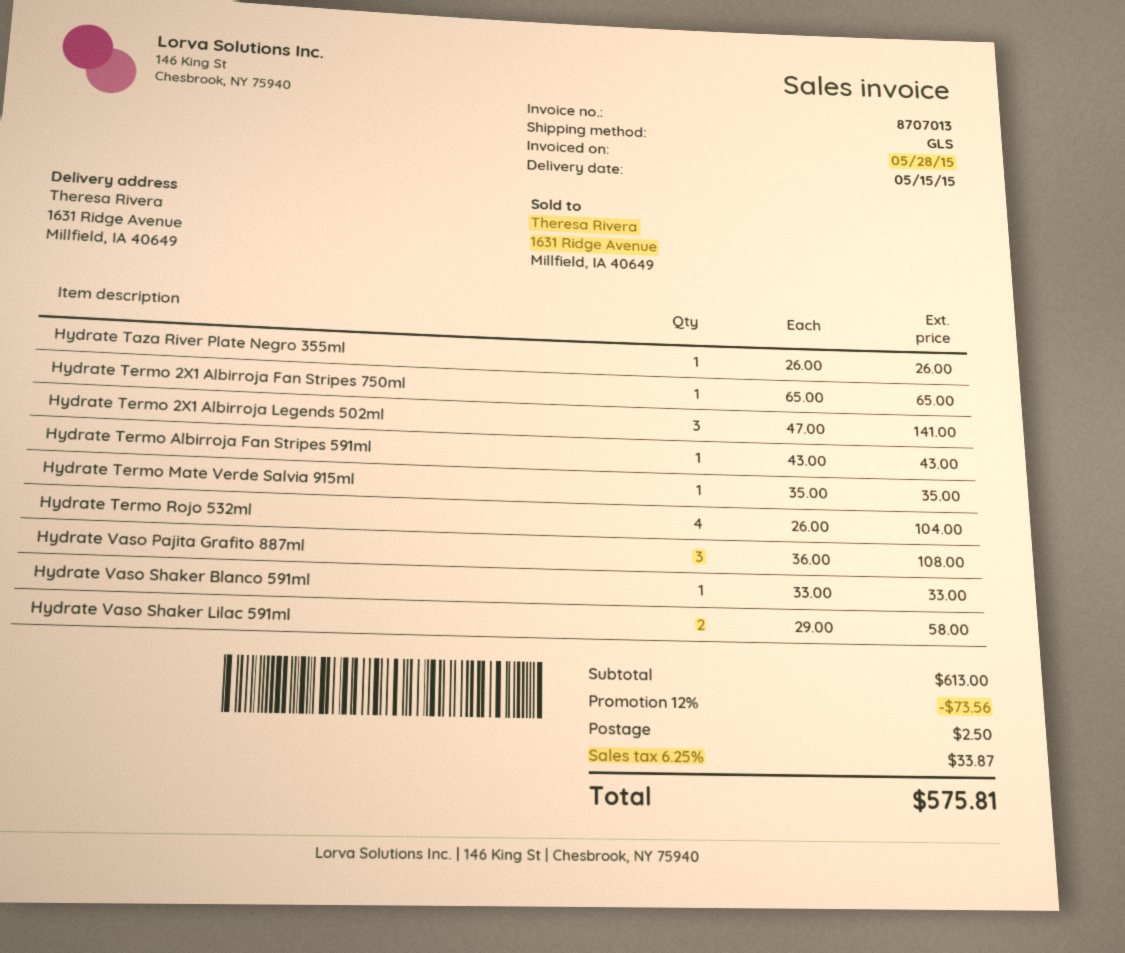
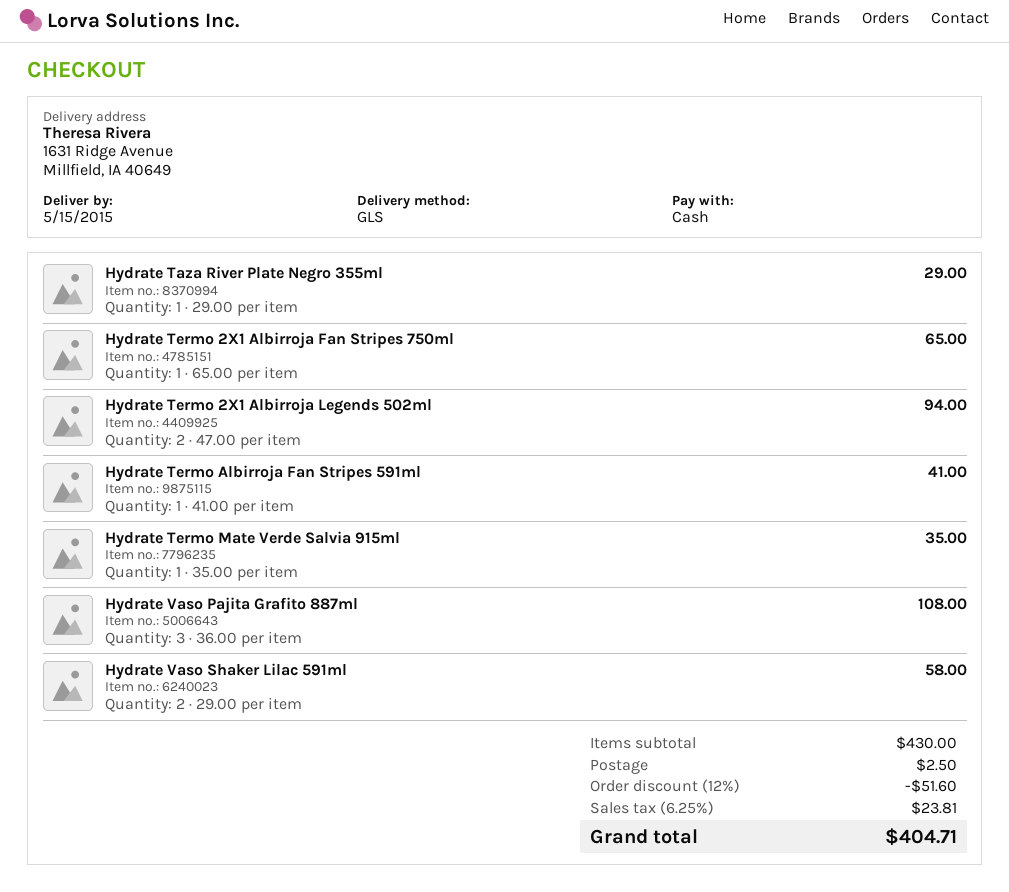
Hydrate Taza River Plate Negro 355ml: 1 x 26.00 = 26.00 -> 1 x 29.00 = 29.00
Hydrate Termo 2X1 Albirroja Legends 502ml: 3 x 47.00 = 141.00 -> 2 x 47.00 = 94.00
Hydrate Termo Albirroja Fan Stripes 591ml: 1 x 43.00 = 43.00 -> 1 x 41.00 = 41.00
Hydrate Termo Rojo 532ml: 4 x 26.00 = 104.00 -> none
Hydrate Vaso Shaker Blanco 591ml: 1 x 33.00 = 33.00 -> none
subtotal: 613.00 -> 430.00
discount: 12% = 73.56 -> 12% = 51.60
tax: 6.25% = 33.87 -> 6.25% = 23.81
total: 575.81 -> 404.71

